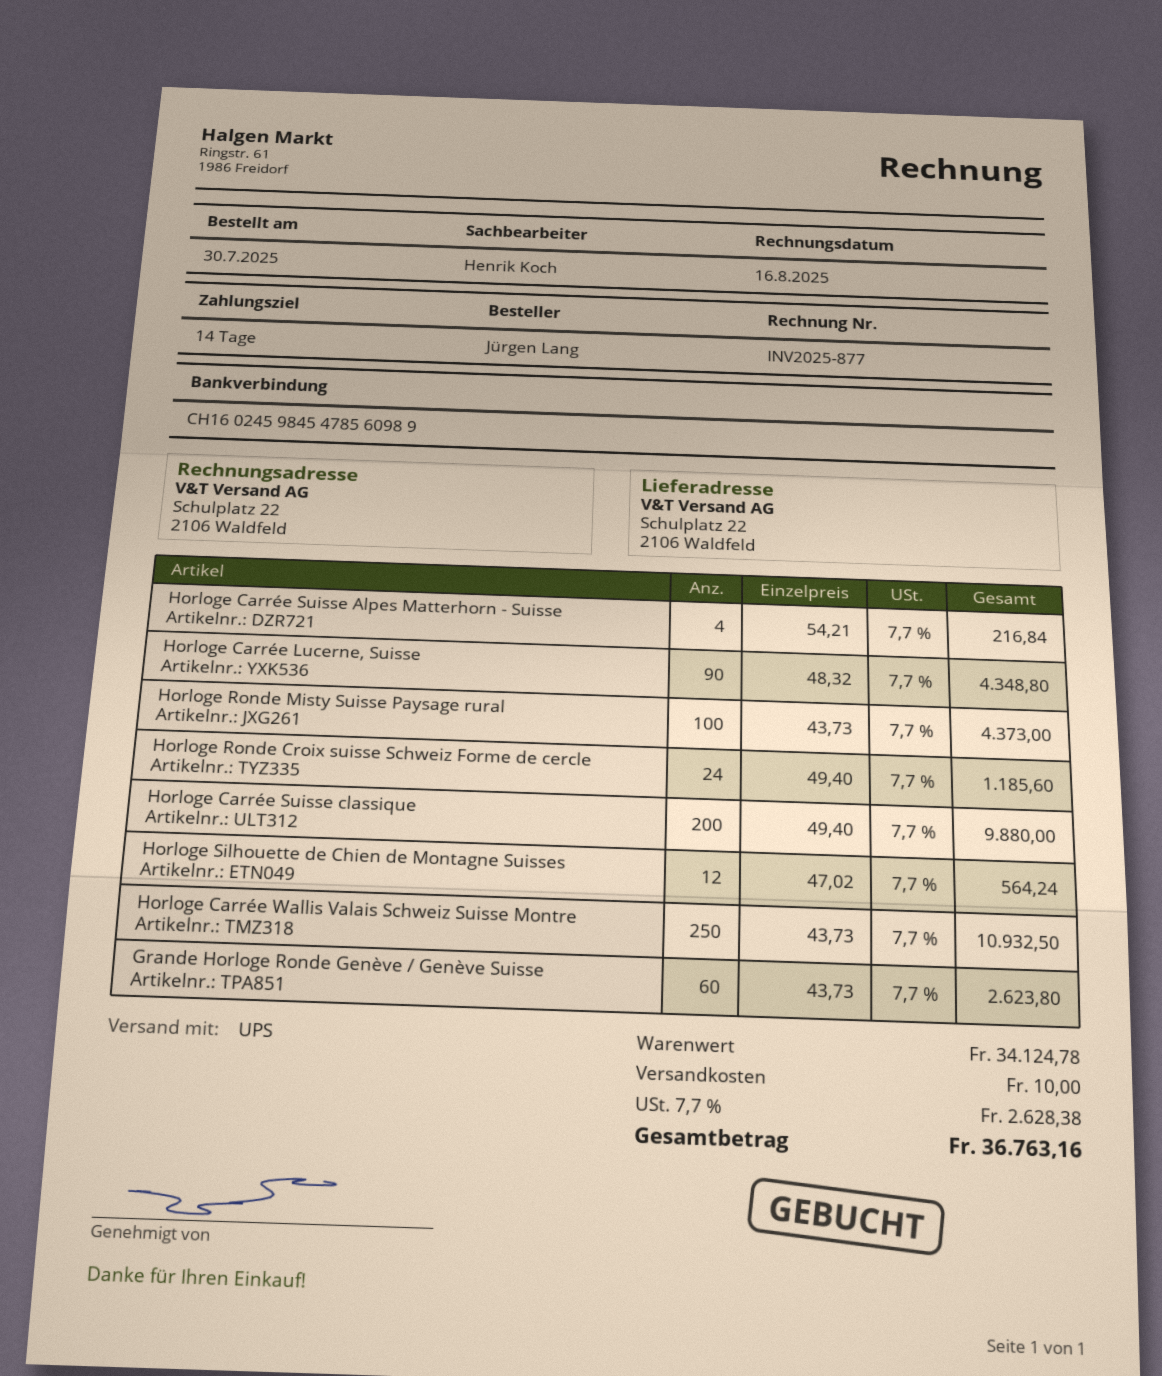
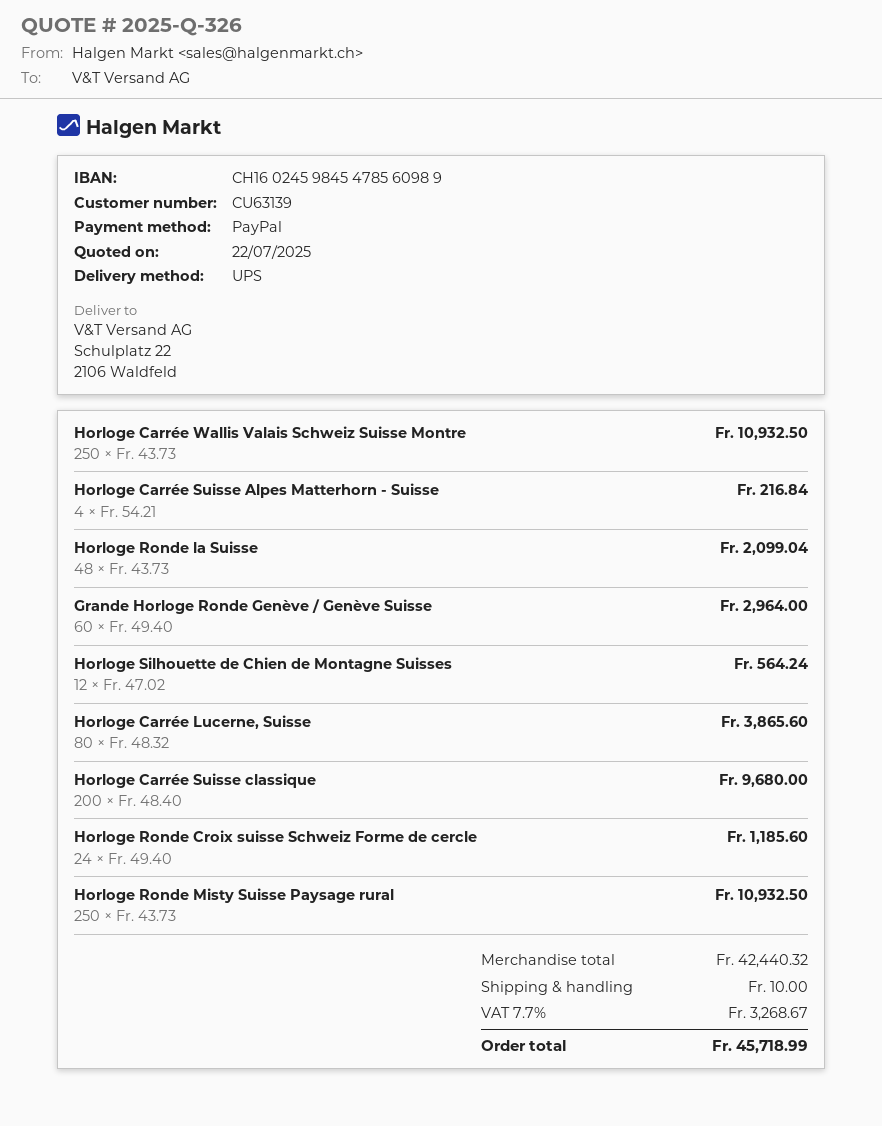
Horloge Carrée Lucerne, Suisse: 90 x 48.32 = 4348.80 -> 80 x 48.32 = 3865.60
Horloge Ronde Misty Suisse Paysage rural: 100 x 43.73 = 4373.00 -> 250 x 43.73 = 10932.50
Horloge Carrée Suisse classique: 200 x 49.40 = 9880.00 -> 200 x 48.40 = 9680.00
Grande Horloge Ronde Genève / Genève Suisse: 60 x 43.73 = 2623.80 -> 60 x 49.40 = 2964.00
Horloge Ronde la Suisse: none -> 48 x 43.73 = 2099.04
subtotal: 34124.78 -> 42440.32
tax: 7.7% = 2628.38 -> 7.7% = 3268.67
total: 36763.16 -> 45718.99

